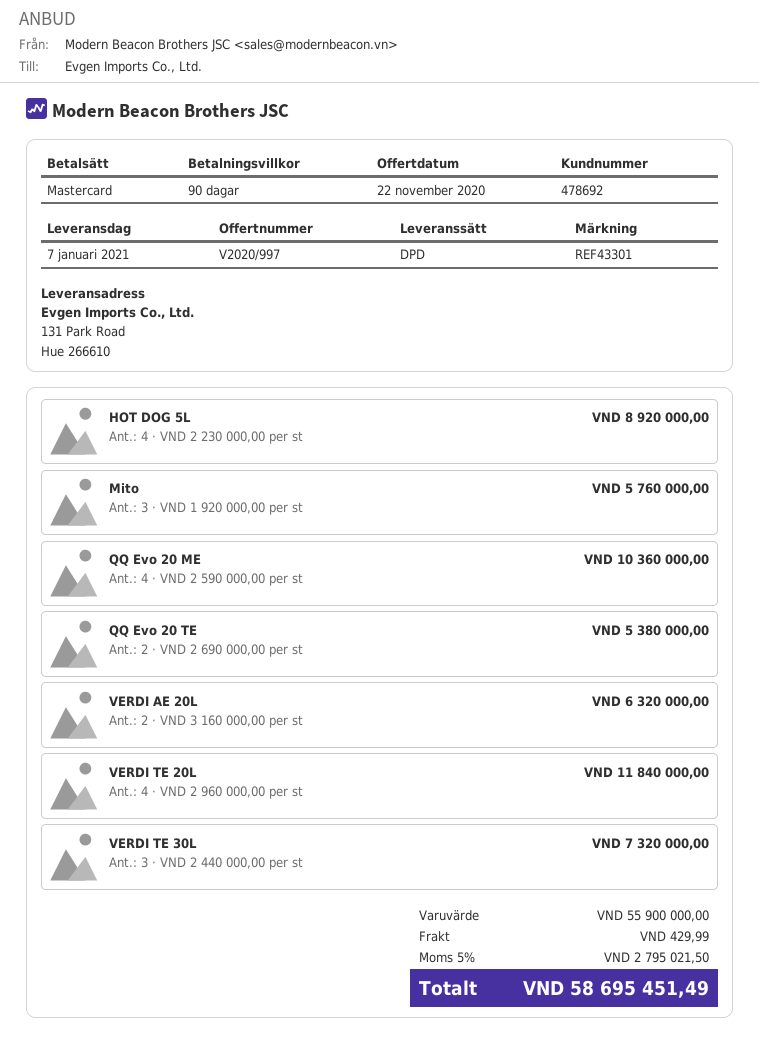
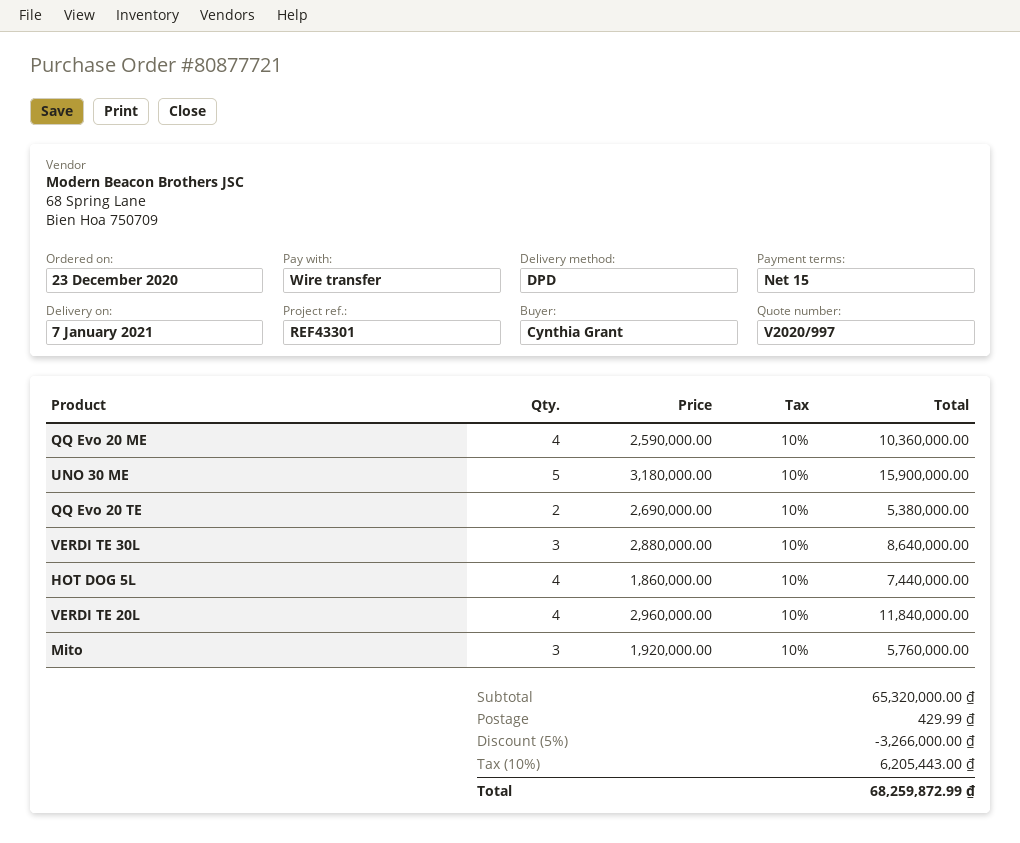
payment terms: 90 days -> 15 days
payment method: Mastercard -> bank transfer
HOT DOG 5L: 4 x 2230000.00 = 8920000.00 -> 4 x 1860000.00 = 7440000.00
VERDI AE 20L: 2 x 3160000.00 = 6320000.00 -> none
VERDI TE 30L: 3 x 2440000.00 = 7320000.00 -> 3 x 2880000.00 = 8640000.00
UNO 30 ME: none -> 5 x 3180000.00 = 15900000.00
subtotal: 55900000.00 -> 65320000.00
discount: none -> 5% = 3266000.00
tax: 5% = 2795021.50 -> 10% = 6205443.00
total: 58695451.49 -> 68259872.99

